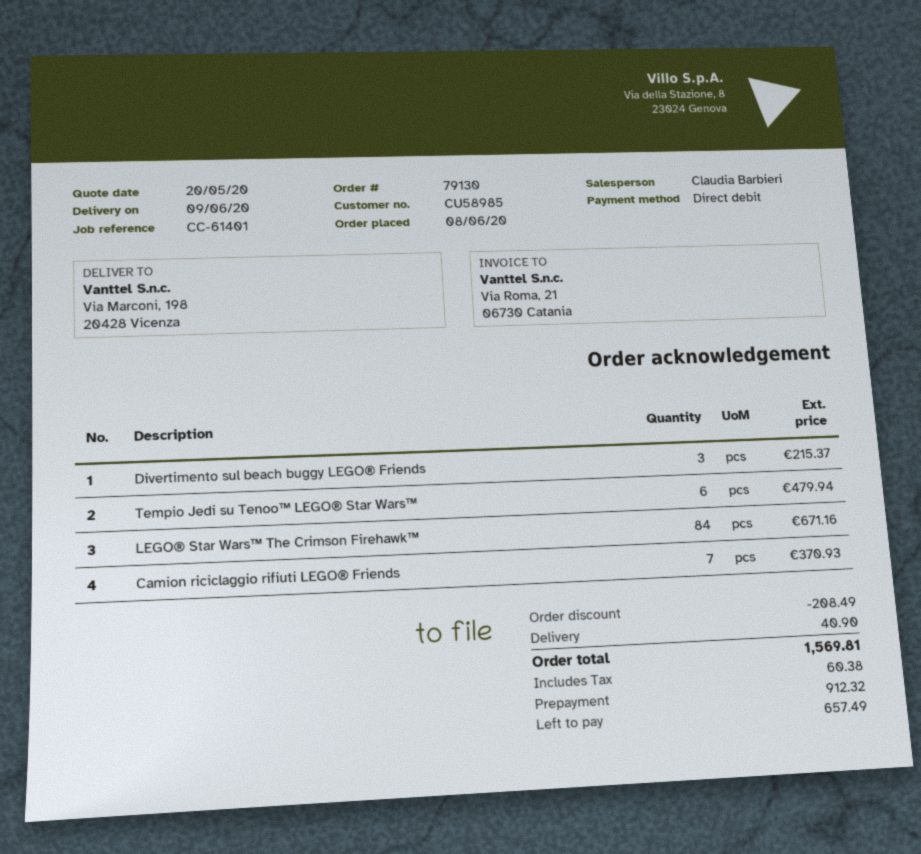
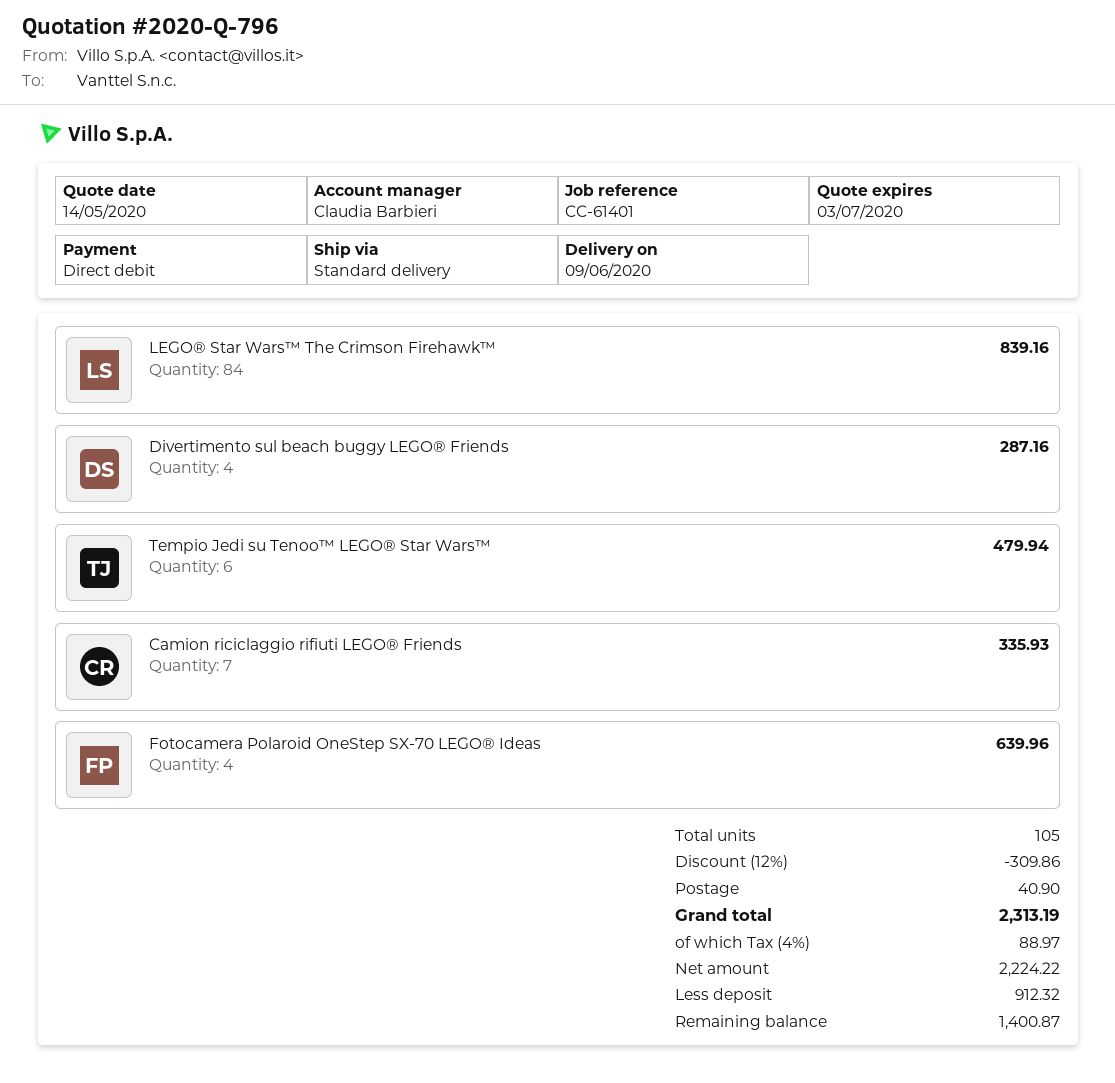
quote date: 2020-05-20 -> 2020-05-14
Divertimento sul beach buggy LEGO® Friends: 3 for 215.37 -> 4 for 287.16
LEGO® Star Wars™ The Crimson Firehawk™: 84 for 671.16 -> 84 for 839.16
Camion riciclaggio rifiuti LEGO® Friends: 7 for 370.93 -> 7 for 335.93
Fotocamera Polaroid OneStep SX-70 LEGO® Ideas: none -> 4 for 639.96
discount: 208.49 -> 309.86
tax: 60.38 -> 88.97
total: 1569.81 -> 2313.19
balance: 657.49 -> 1400.87

